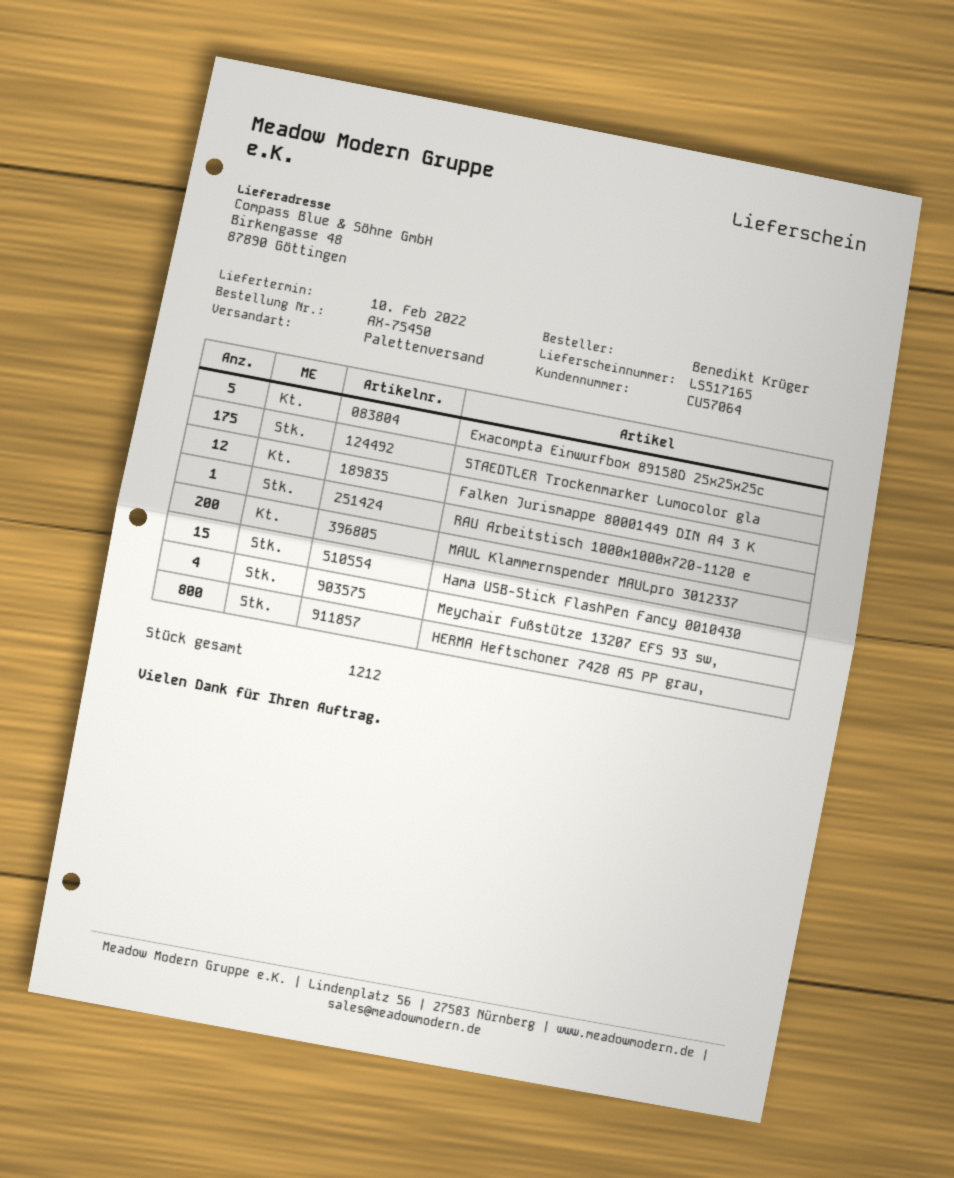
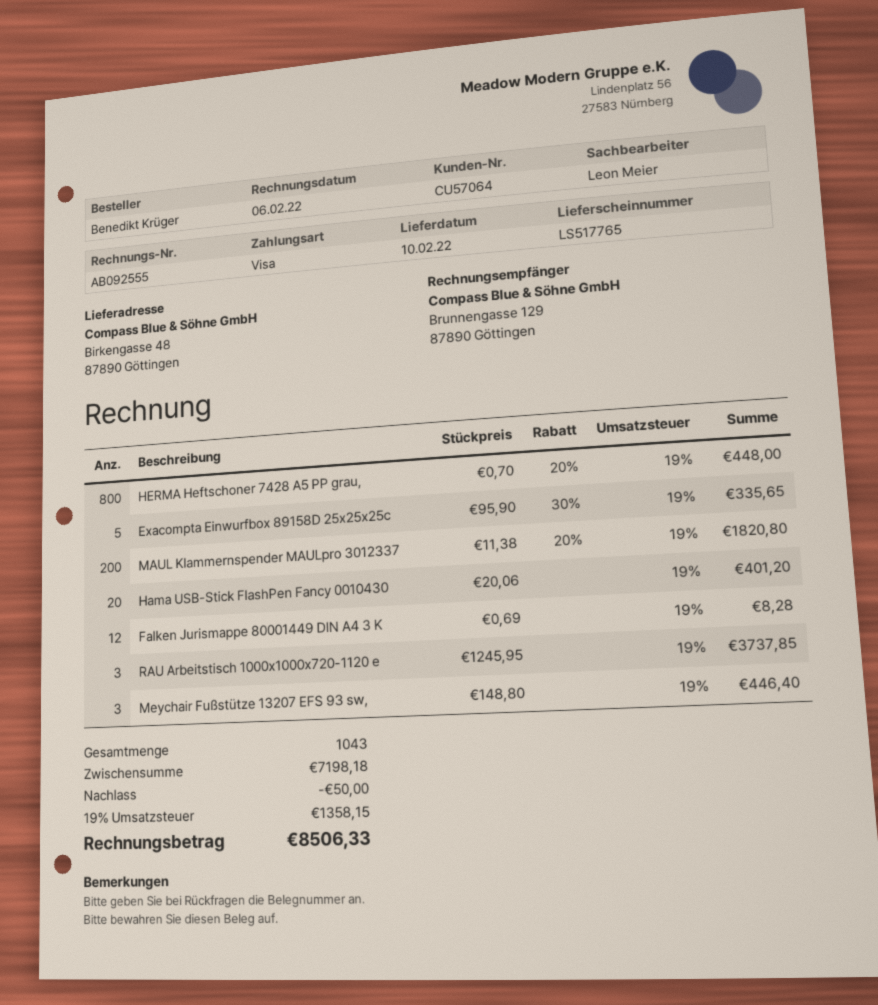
delivery note number: LS517165 -> LS517765
STAEDTLER Trockenmarker Lumocolor gla: 175 -> none
RAU Arbeitstisch 1000x1000x720-1120 e: 1 -> 3
Hama USB-Stick FlashPen Fancy 0010430: 15 -> 20
Meychair Fußstütze 13207 EFS 93 sw,: 4 -> 3
total quantity: 1212 -> 1043

